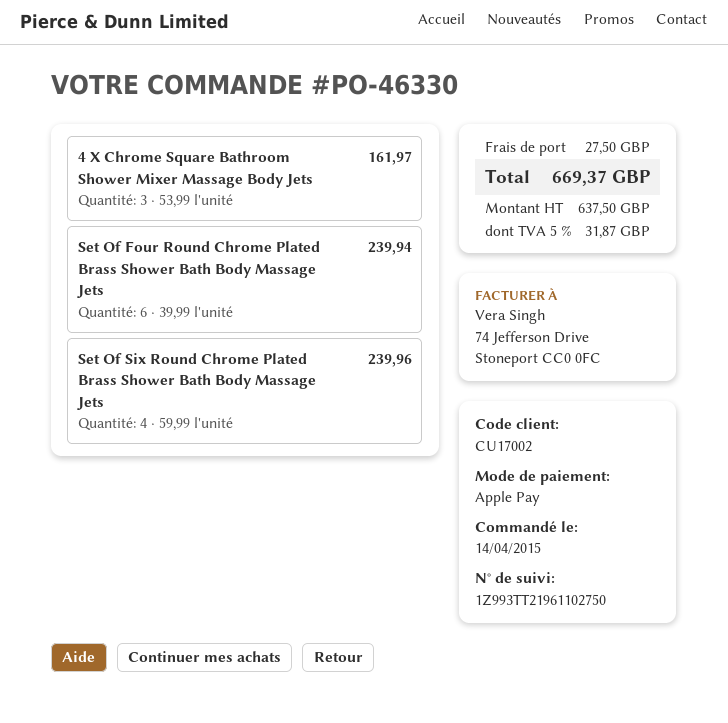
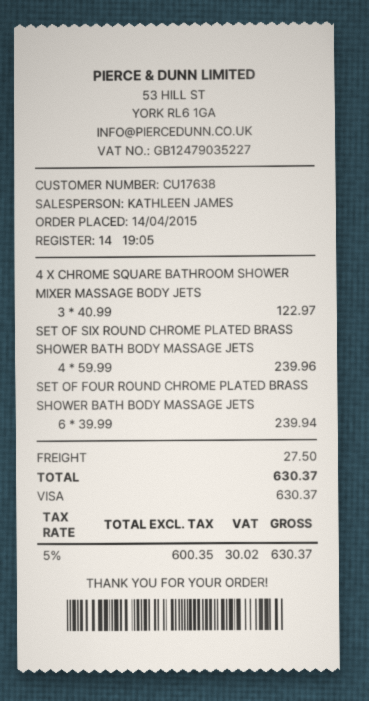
customer number: CU17002 -> CU17638
payment method: Apple Pay -> Visa
4 X Chrome Square Bathroom Shower Mixer Massage Body Jets: 3 x 53.99 = 161.97 -> 3 x 40.99 = 122.97
net: 637.50 -> 600.35
tax: 5% = 31.87 -> 5% = 30.02
total: 669.37 -> 630.37

